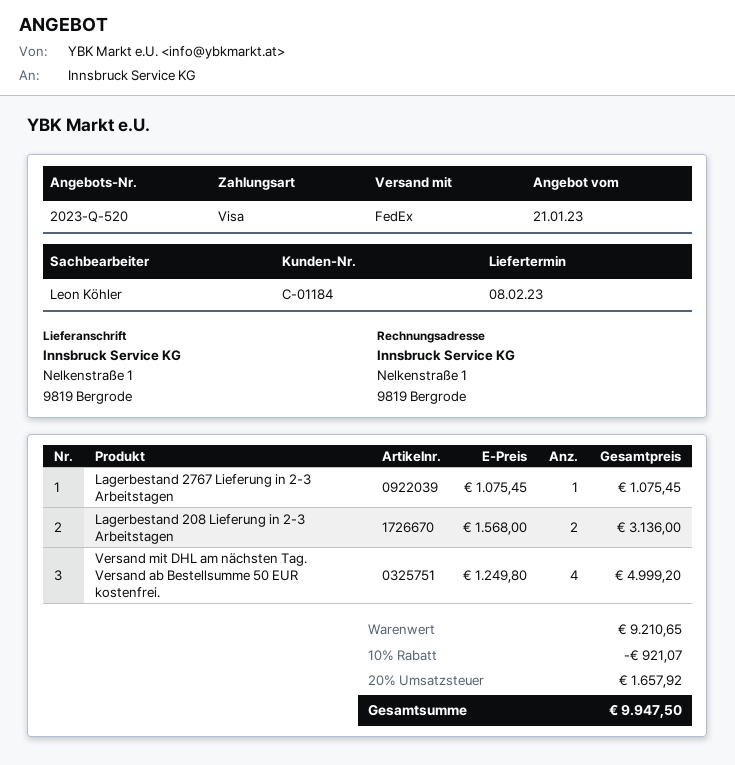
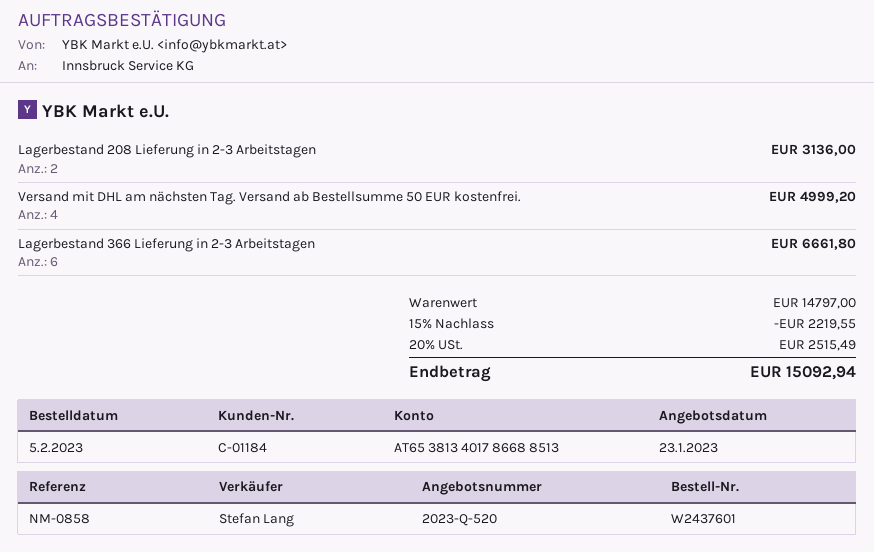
quote date: 2023-01-21 -> 2023-01-23
sales rep: Leon Köhler -> Stefan Lang
Lagerbestand 2767 Lieferung in 2-3 Arbeitstagen: 1 for 1075.45 -> none
Lagerbestand 366 Lieferung in 2-3 Arbeitstagen: none -> 6 for 6661.80
subtotal: 9210.65 -> 14797.00
discount: 10% = 921.07 -> 15% = 2219.55
tax: 20% = 1657.92 -> 20% = 2515.49
total: 9947.50 -> 15092.94

